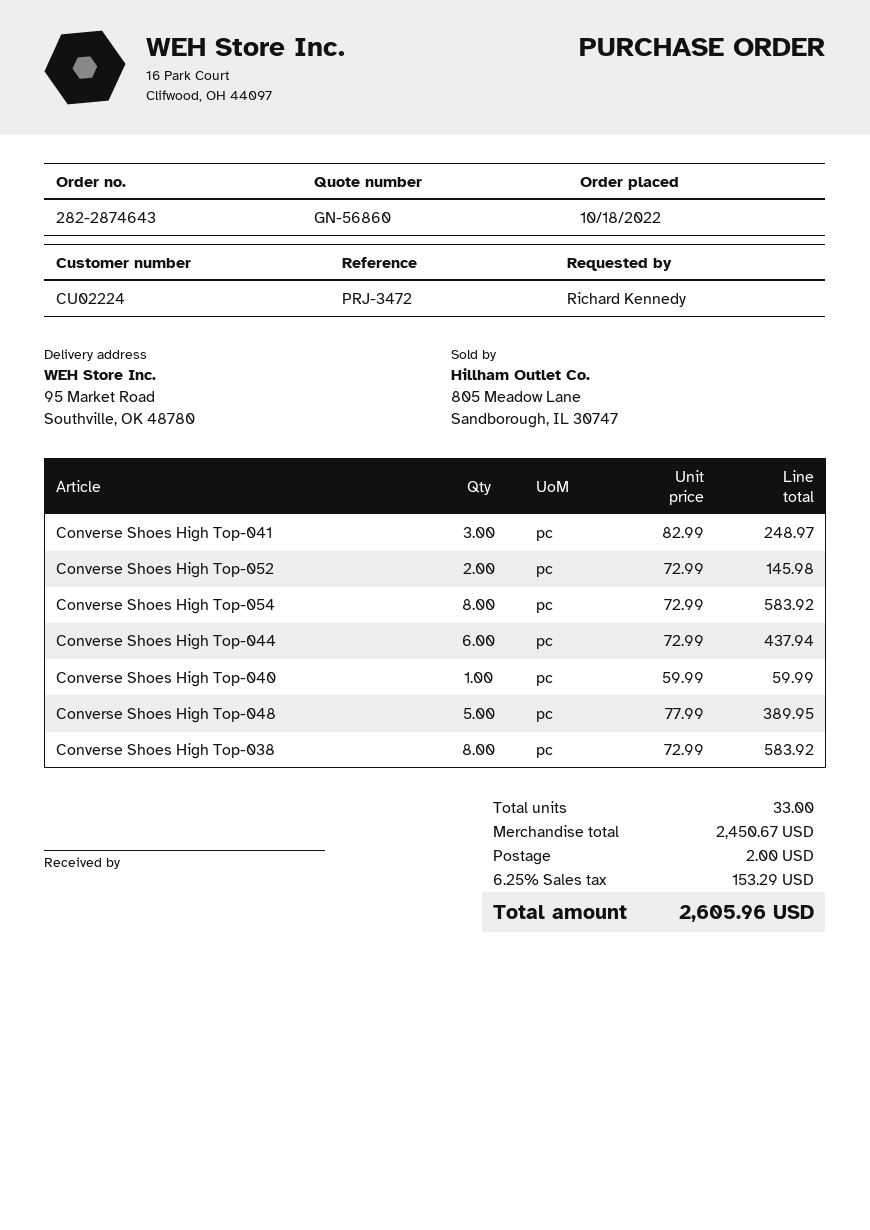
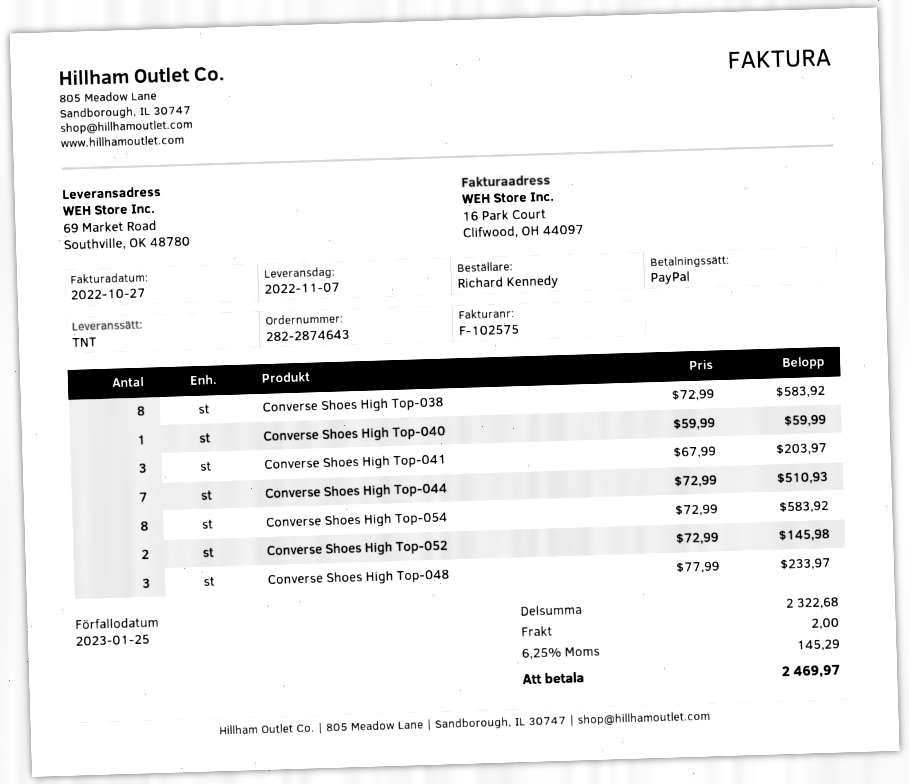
ship to: 95 Market Road, Southville, OK 48780 -> 69 Market Road, Southville, OK 48780
Converse Shoes High Top-041: 3 x 82.99 = 248.97 -> 3 x 67.99 = 203.97
Converse Shoes High Top-044: 6 x 72.99 = 437.94 -> 7 x 72.99 = 510.93
Converse Shoes High Top-048: 5 x 77.99 = 389.95 -> 3 x 77.99 = 233.97
subtotal: 2450.67 -> 2322.68
tax: 6.25% = 153.29 -> 6.25% = 145.29
total: 2605.96 -> 2469.97

